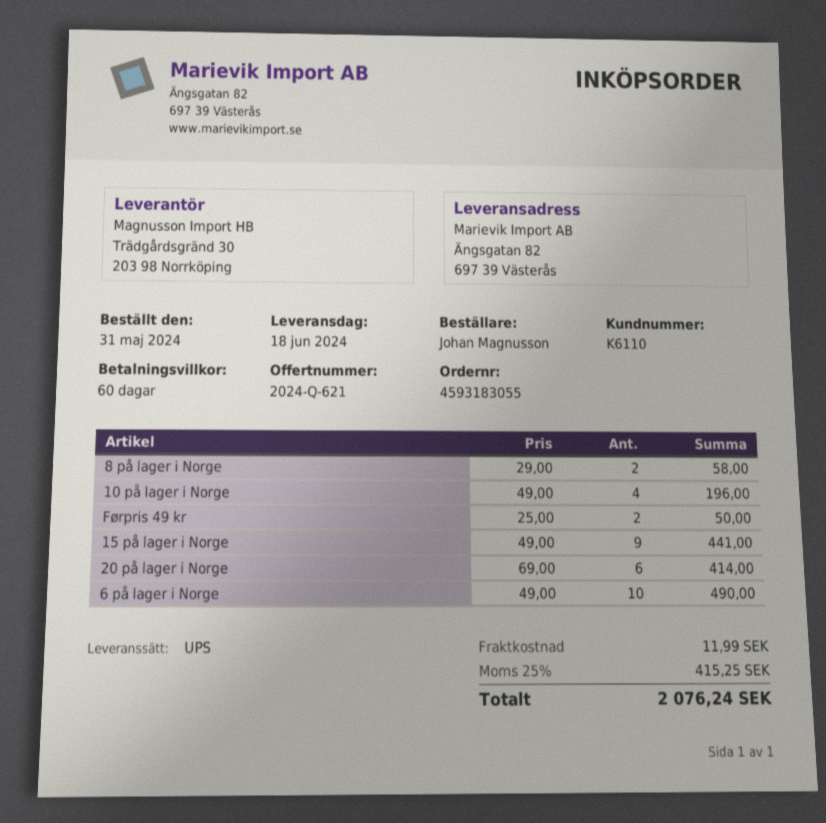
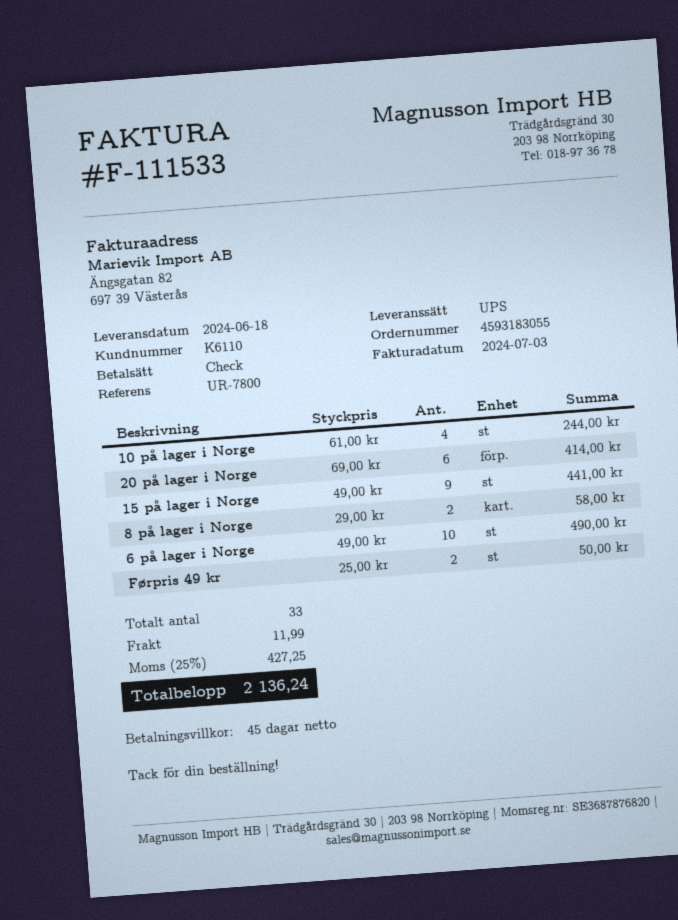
payment terms: 60 days -> 45 days
10 på lager i Norge: 4 x 49.00 = 196.00 -> 4 x 61.00 = 244.00
tax: 25% = 415.25 -> 25% = 427.25
total: 2076.24 -> 2136.24

